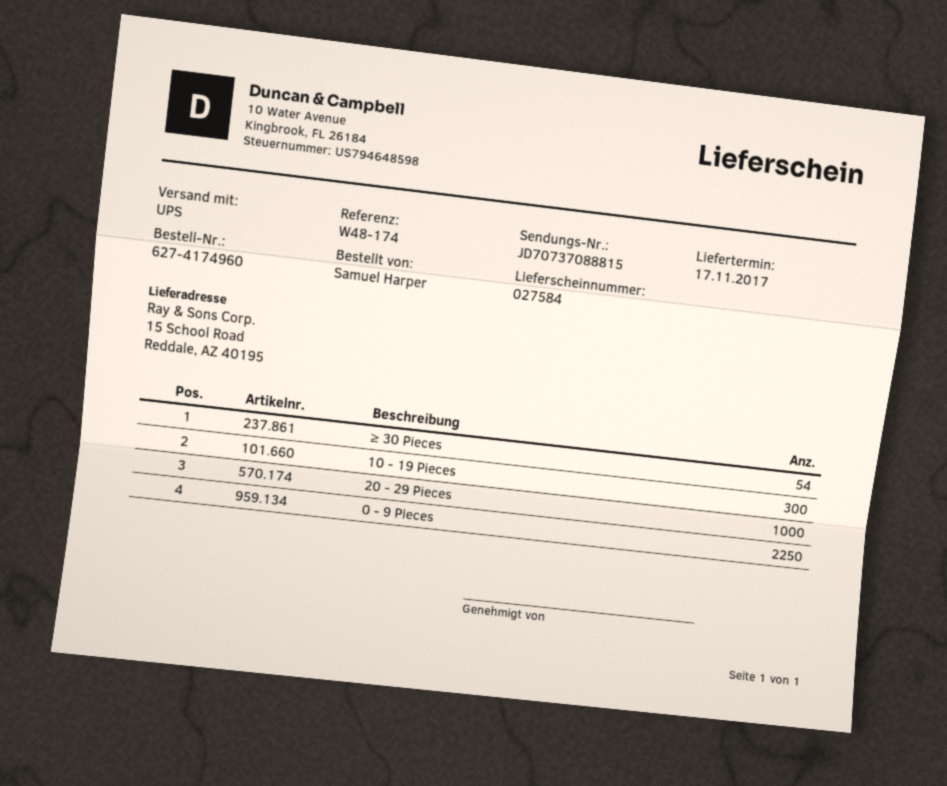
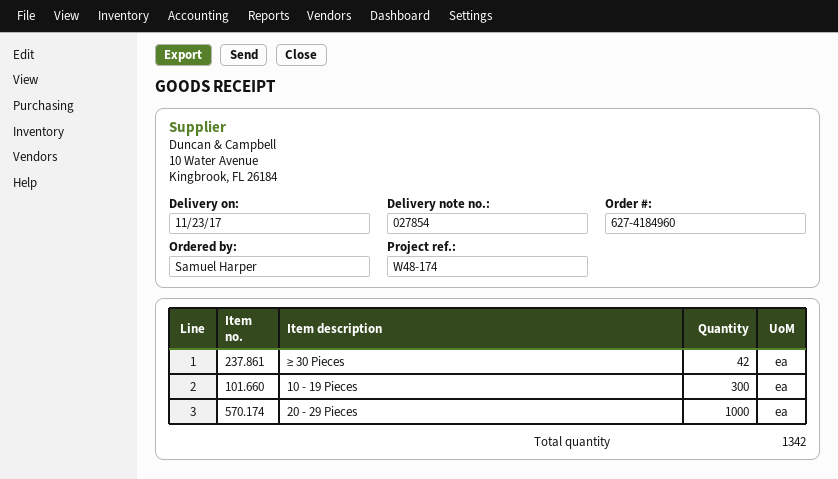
order number: 627-4174960 -> 627-4184960
delivery note number: 027584 -> 027854
delivery date: 2017-11-17 -> 2017-11-23
≥ 30 Pieces: 54 -> 42
0 - 9 Pieces: 2250 -> none

